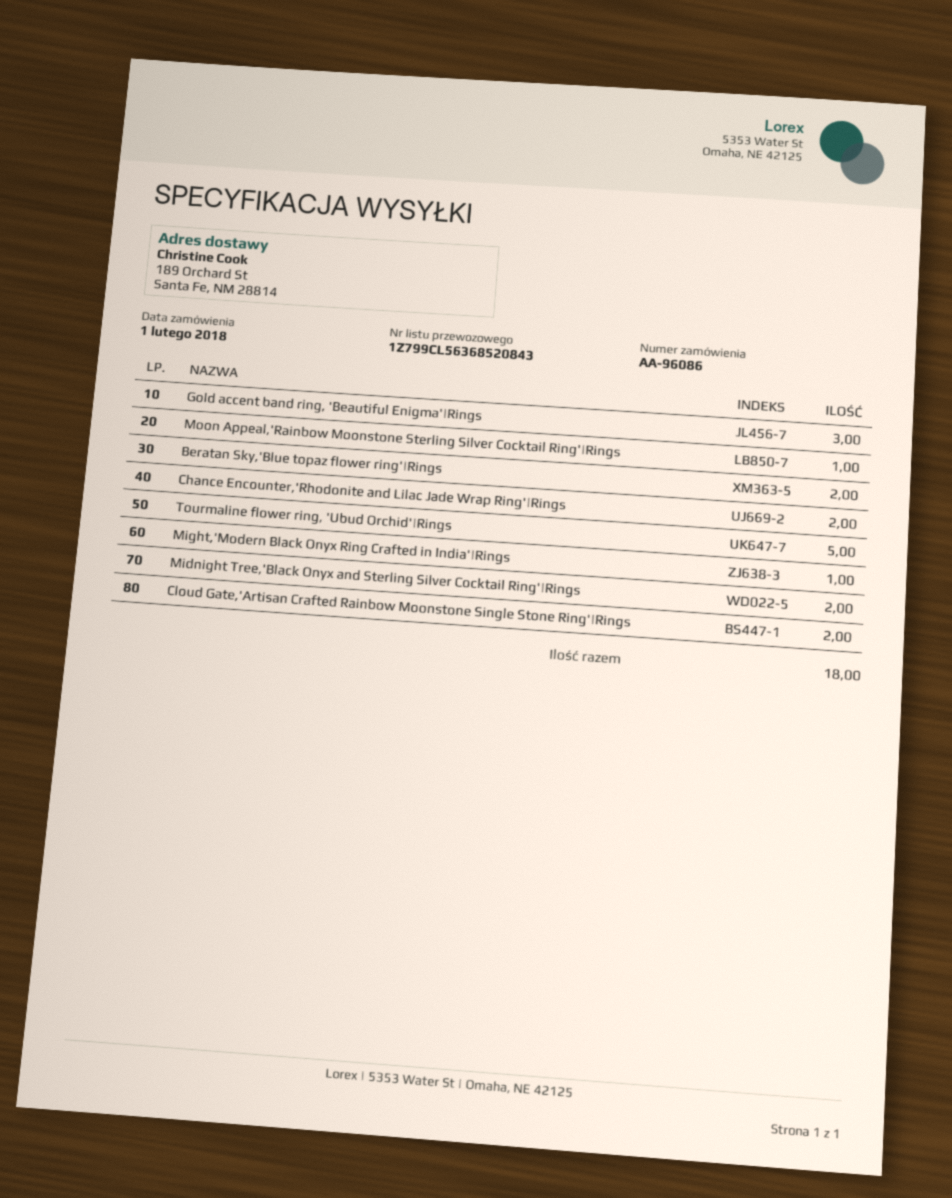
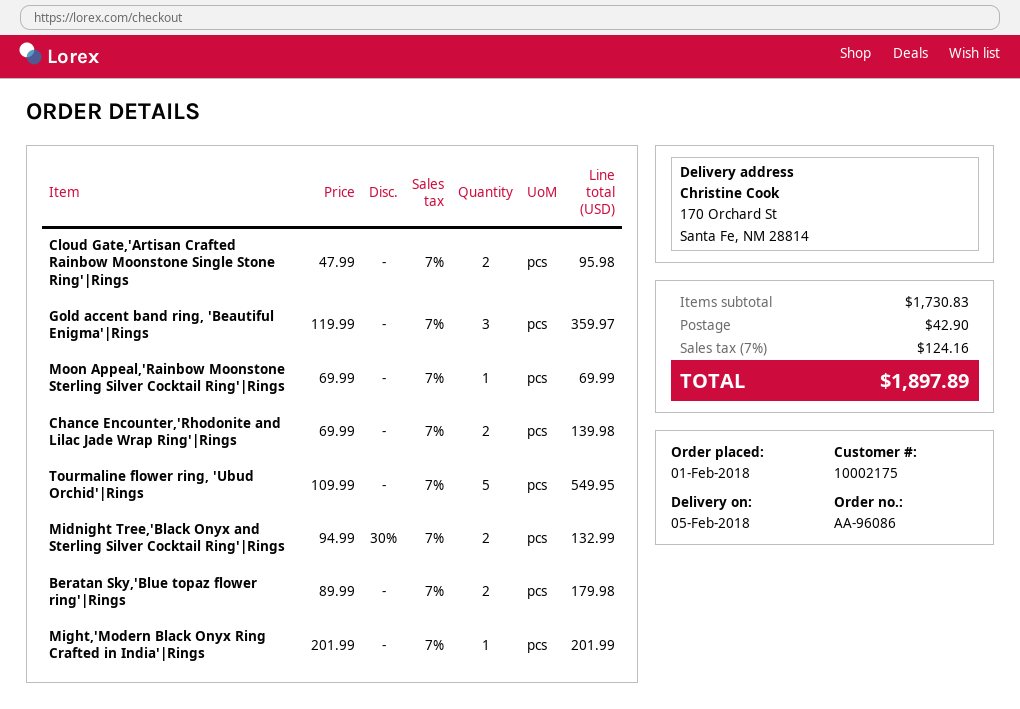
ship to: 189 Orchard St, Santa Fe, NM 28814 -> 170 Orchard St, Santa Fe, NM 28814

